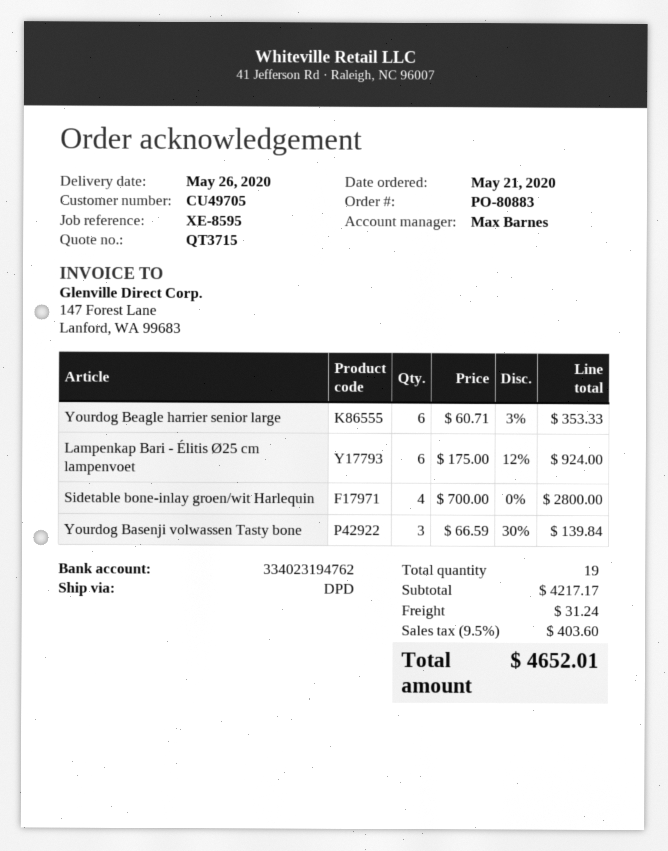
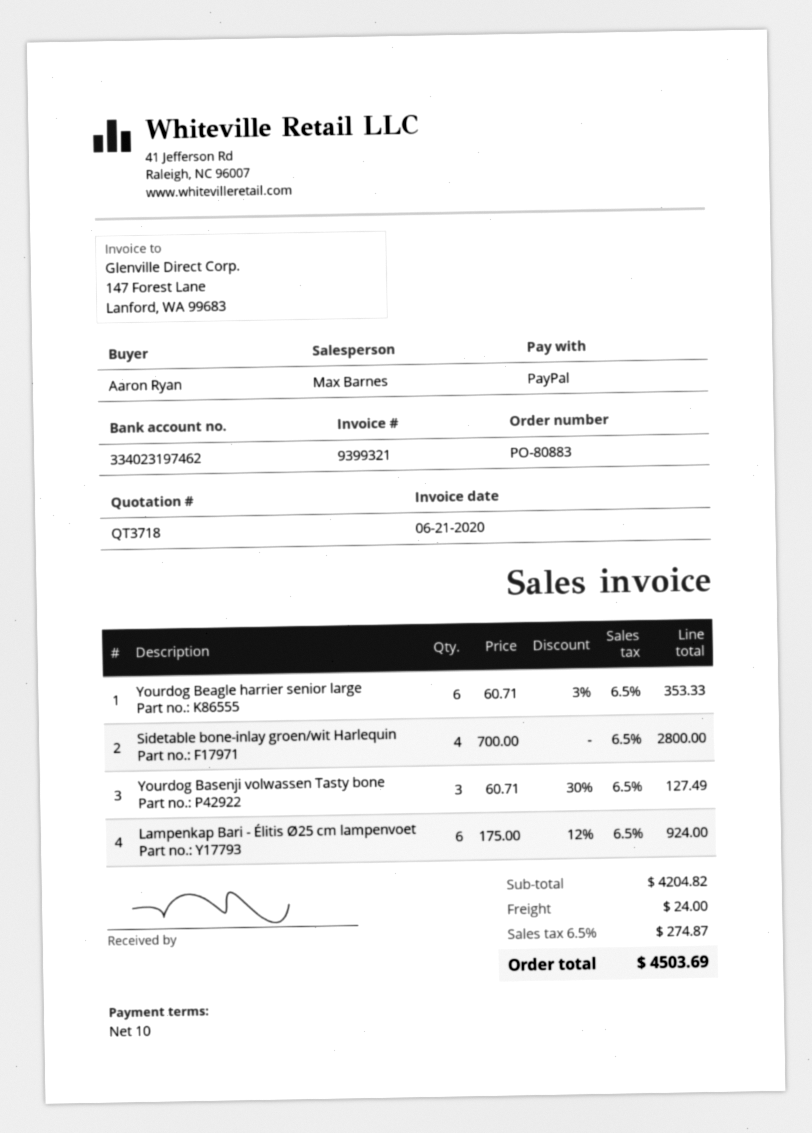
quote number: QT3715 -> QT3718
bank account: 334023194762 -> 334023197462
Yourdog Basenji volwassen Tasty bone: 3 x 66.59 - 30% = 139.84 -> 3 x 60.71 - 30% = 127.49
subtotal: 4217.17 -> 4204.82
shipping: 31.24 -> 24.00
tax: 9.5% = 403.60 -> 6.5% = 274.87
total: 4652.01 -> 4503.69

